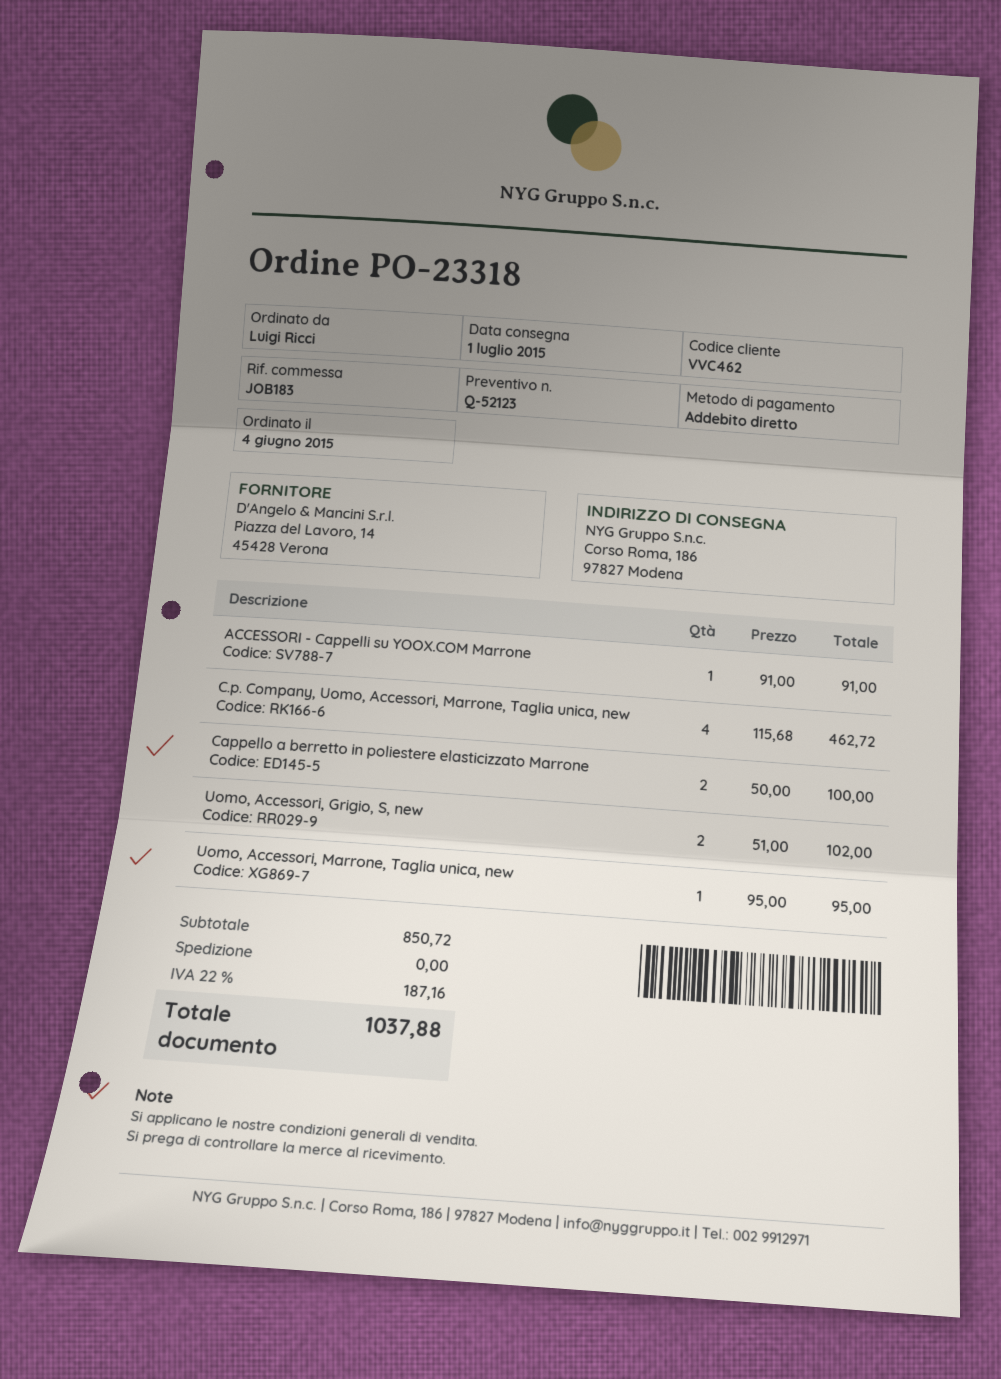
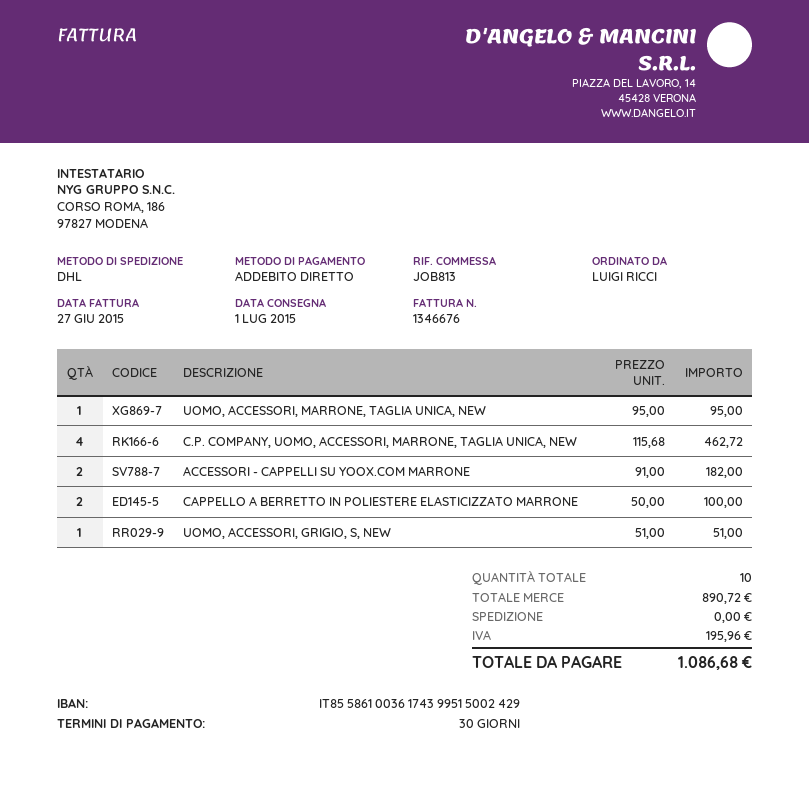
reference: JOB183 -> JOB813
ACCESSORI - Cappelli su YOOX.COM Marrone: 1 x 91.00 = 91.00 -> 2 x 91.00 = 182.00
Uomo, Accessori, Grigio, S, new: 2 x 51.00 = 102.00 -> 1 x 51.00 = 51.00
subtotal: 850.72 -> 890.72
tax: 187.16 -> 195.96
total: 1037.88 -> 1086.68

